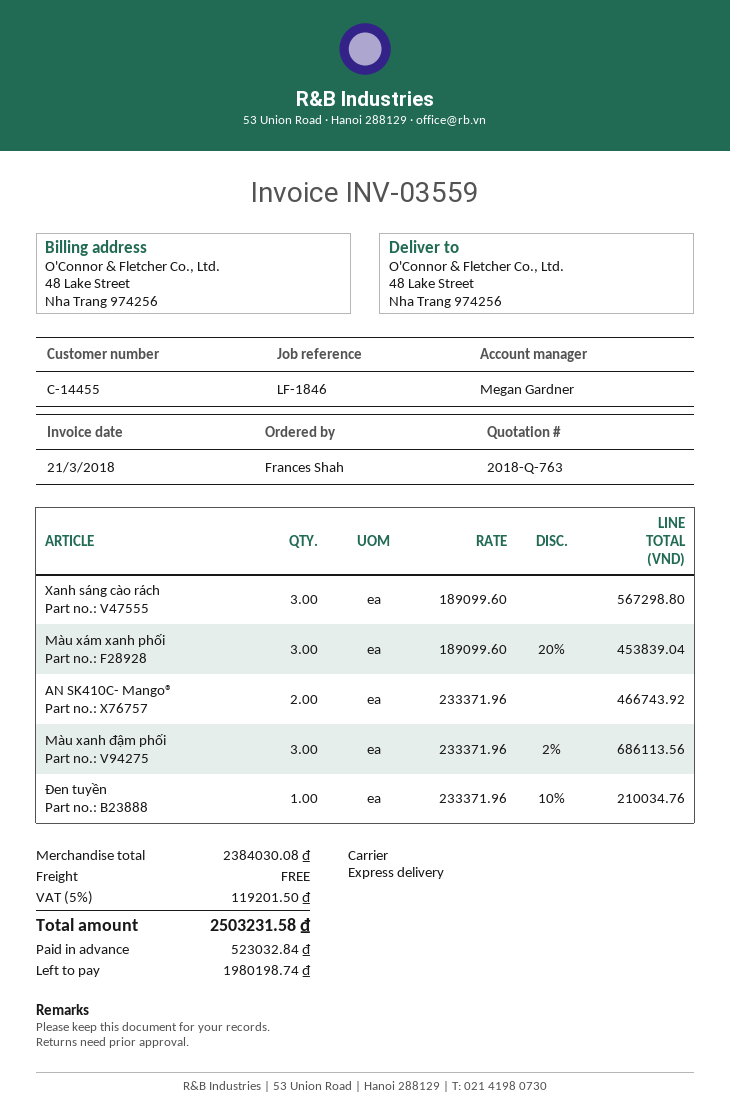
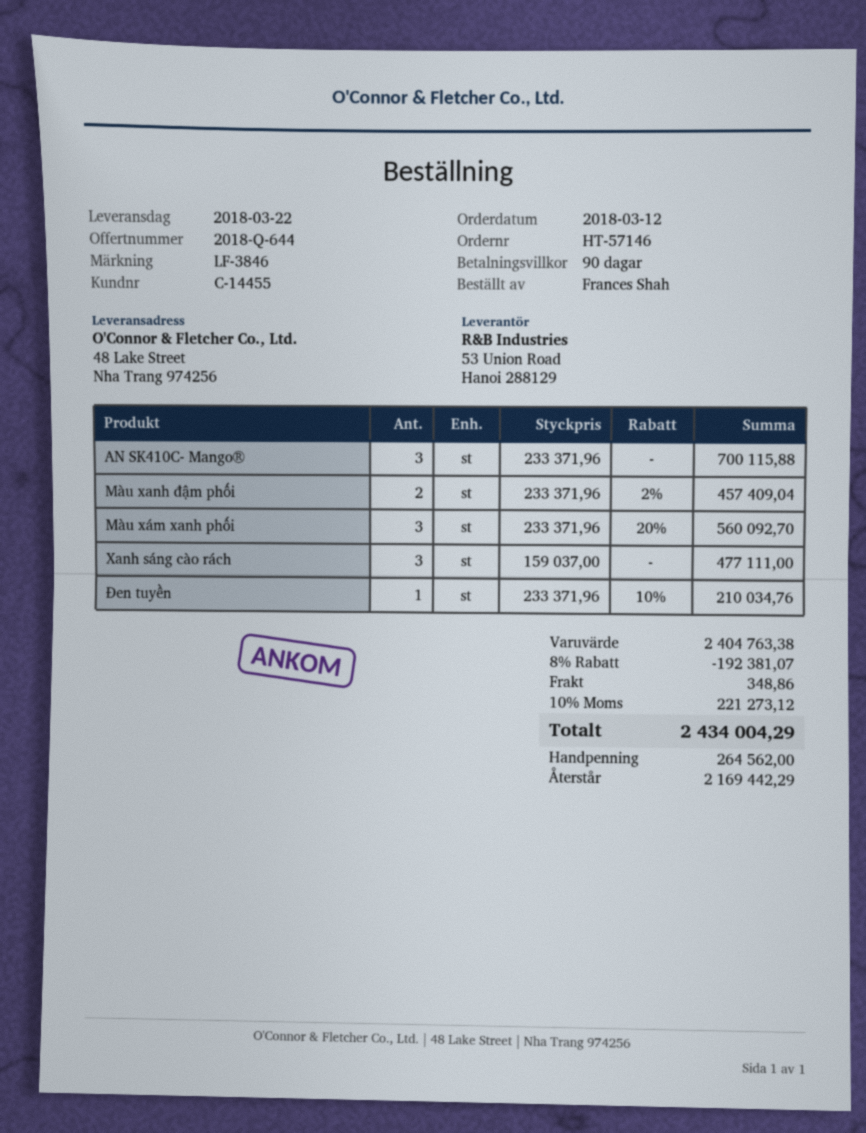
quote number: 2018-Q-763 -> 2018-Q-644
reference: LF-1846 -> LF-3846
Xanh sáng cào rách: 3 x 189099.60 = 567298.80 -> 3 x 159037.00 = 477111.00
Màu xám xanh phối: 3 x 189099.60 - 20% = 453839.04 -> 3 x 233371.96 - 20% = 560092.70
AN SK410C- Mango®: 2 x 233371.96 = 466743.92 -> 3 x 233371.96 = 700115.88
Màu xanh đậm phối: 3 x 233371.96 - 2% = 686113.56 -> 2 x 233371.96 - 2% = 457409.04
subtotal: 2384030.08 -> 2404763.38
discount: none -> 8% = 192381.07
shipping: 0.00 -> 348.86
tax: 5% = 119201.50 -> 10% = 221273.12
total: 2503231.58 -> 2434004.29
deposit: 523032.84 -> 264562.00
balance: 1980198.74 -> 2169442.29

